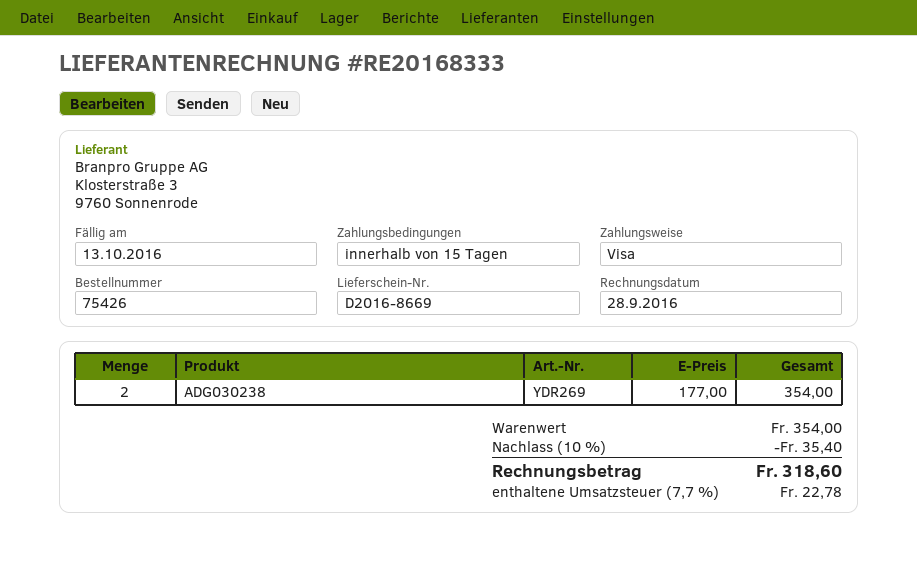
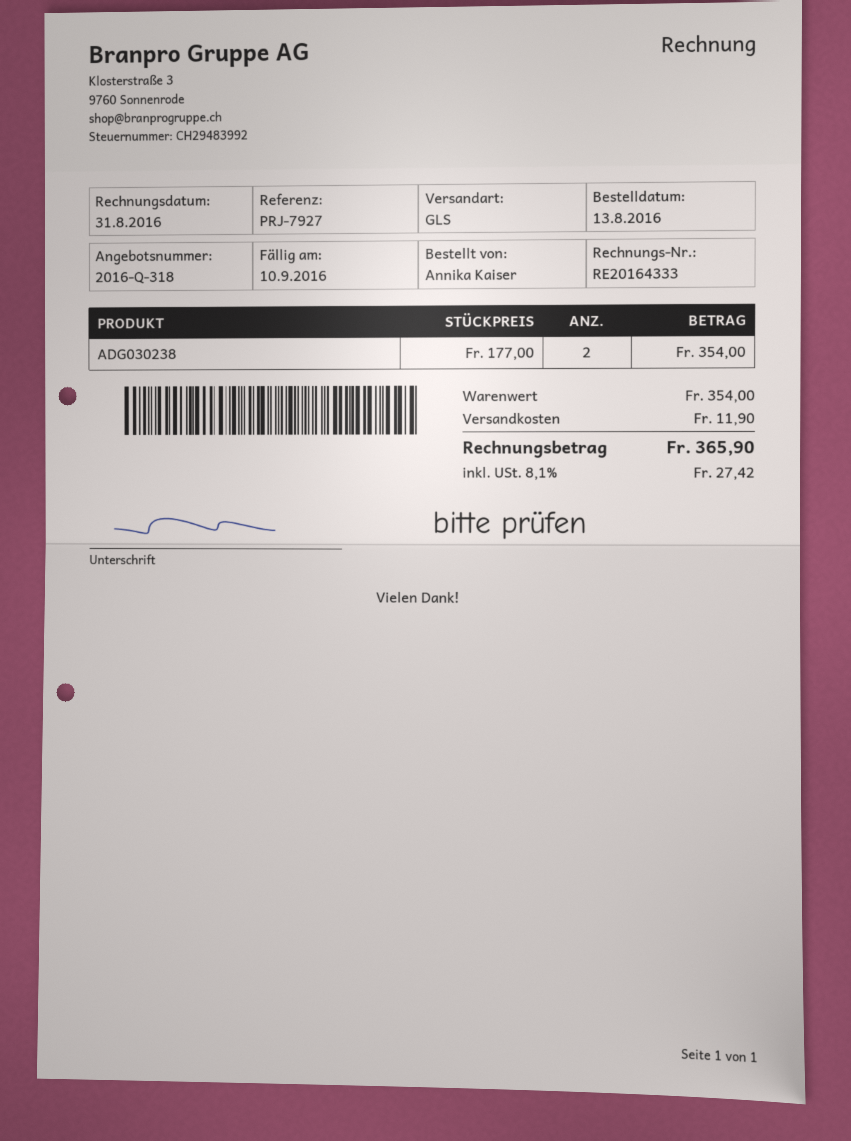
invoice number: RE20168333 -> RE20164333
invoice date: 2016-09-28 -> 2016-08-31
due date: 2016-10-13 -> 2016-09-10
discount: 10% = 35.40 -> none
shipping: none -> 11.90
tax: 7.7% = 22.78 -> 8.1% = 27.42
total: 318.60 -> 365.90

